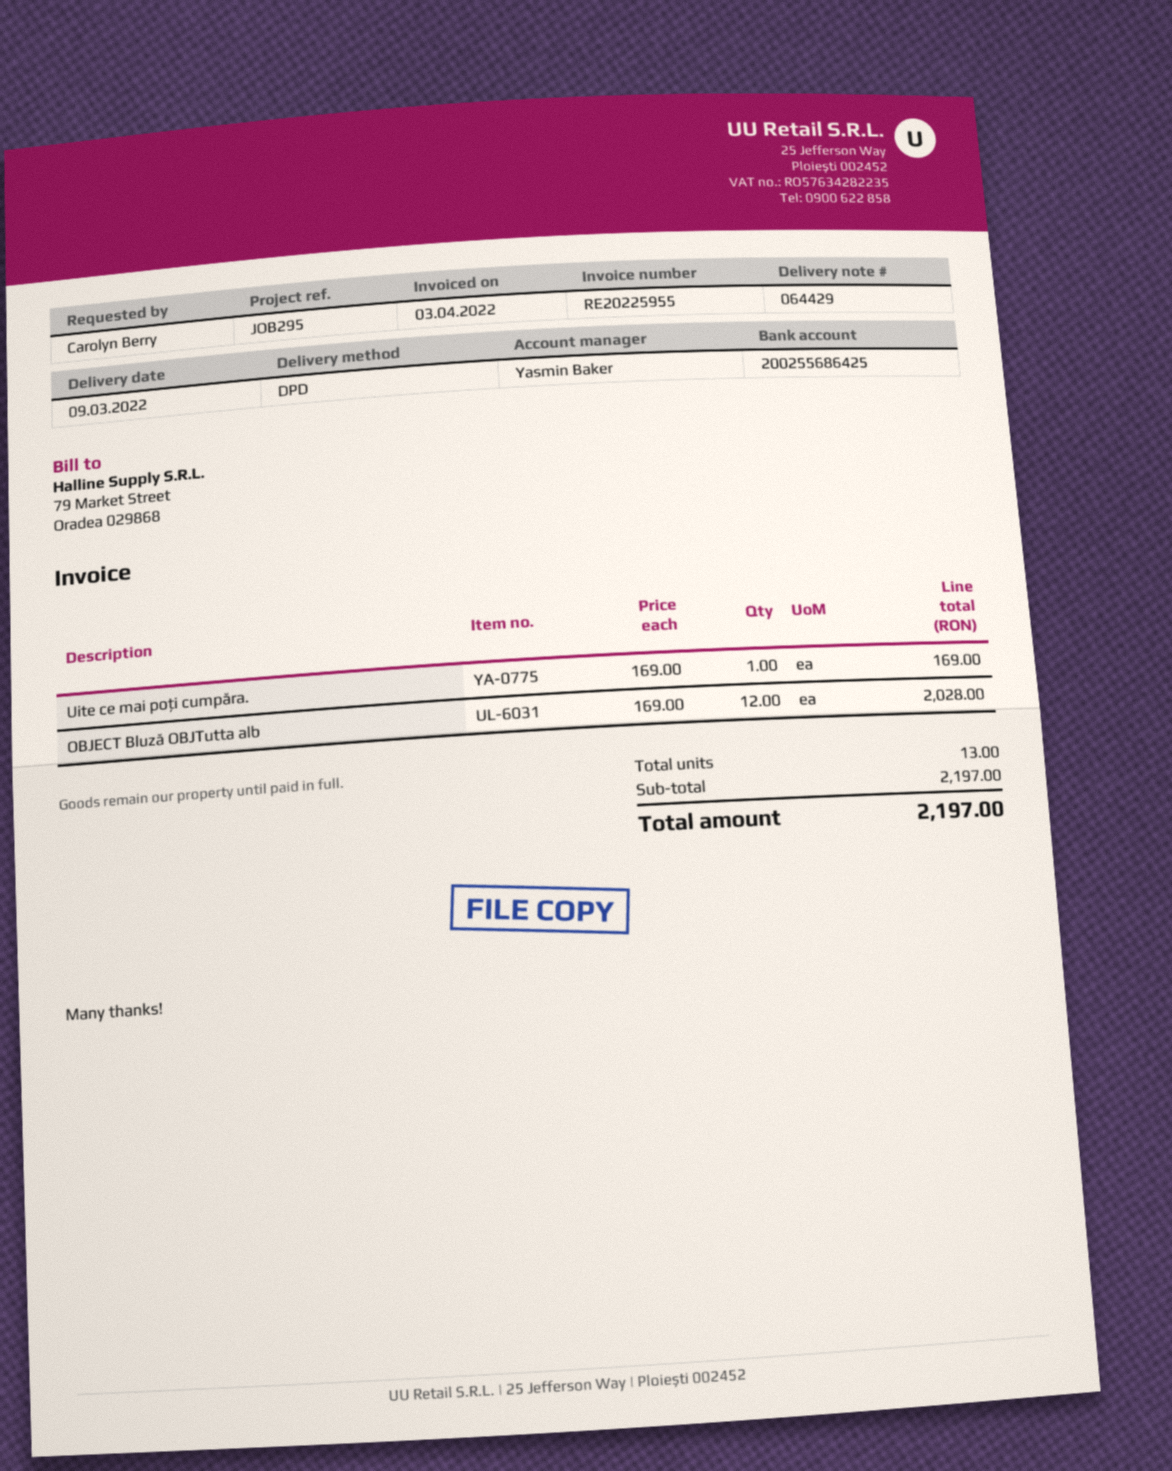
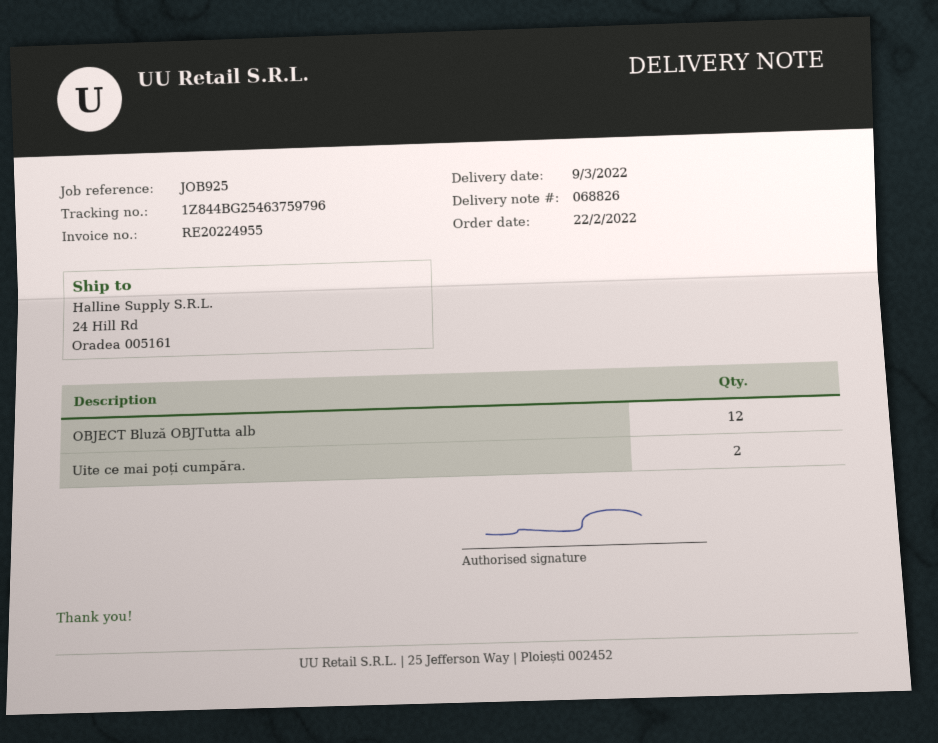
delivery note number: 064429 -> 068826
invoice number: RE20225955 -> RE20224955
reference: JOB295 -> JOB925
Uite ce mai poți cumpăra.: 1 -> 2

